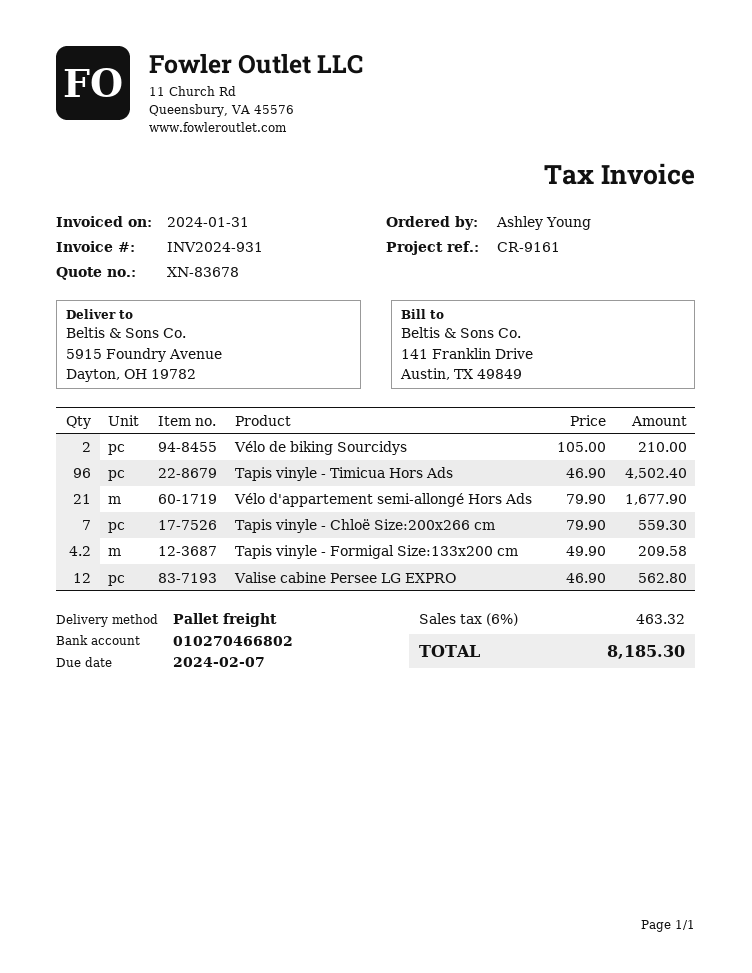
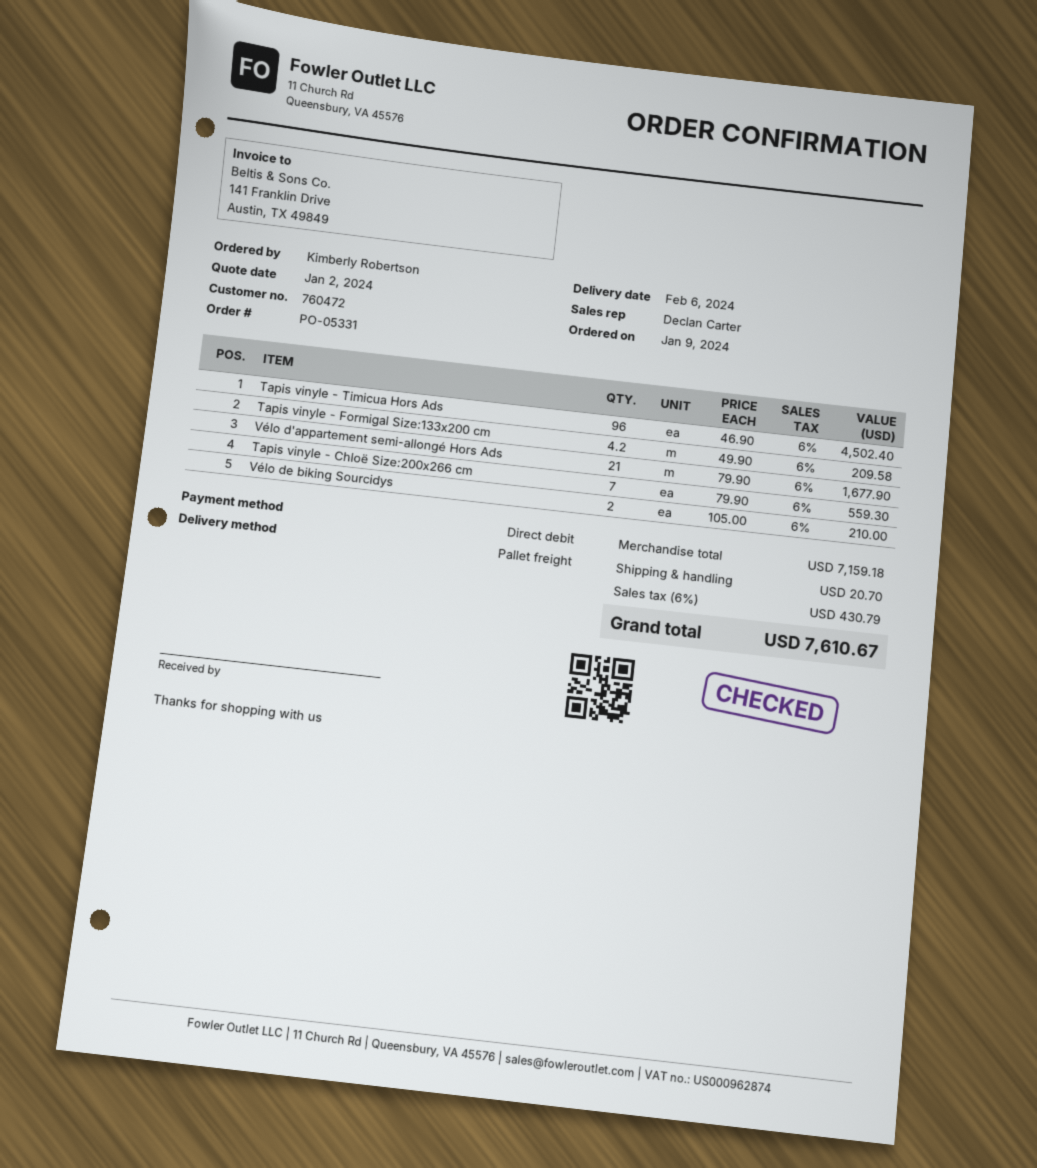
ordered by: Ashley Young -> Kimberly Robertson
Valise cabine Persee LG EXPRO: 12 x 46.90 = 562.80 -> none
shipping: none -> 20.70
tax: 6% = 463.32 -> 6% = 430.79
total: 8185.30 -> 7610.67

